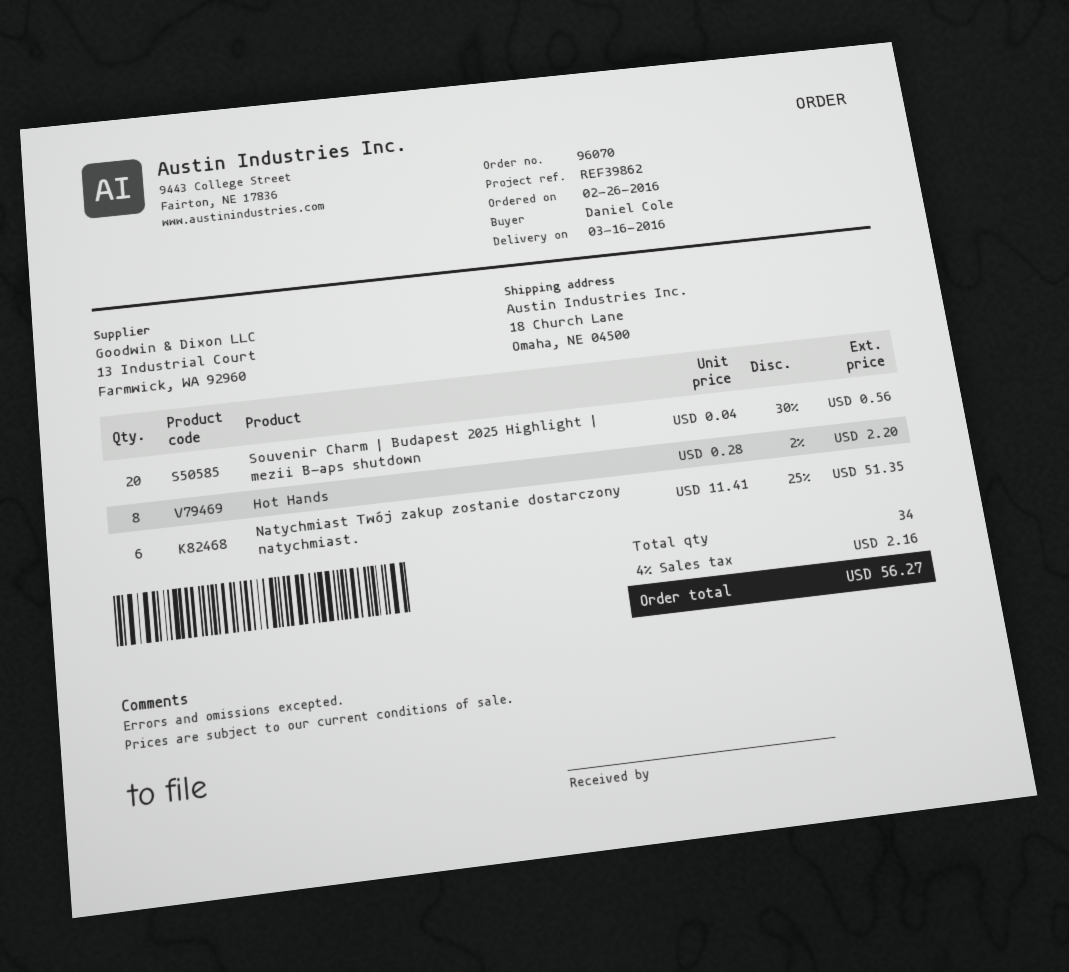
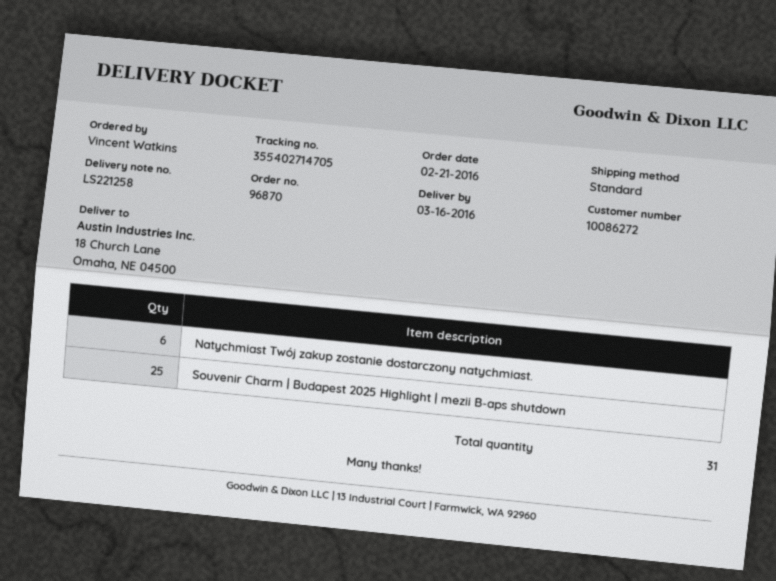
order number: 96070 -> 96870
order date: 2016-02-26 -> 2016-02-21
ordered by: Daniel Cole -> Vincent Watkins
Souvenir Charm | Budapest 2025 Highlight | mezii B-aps shutdown: 20 -> 25
Hot Hands: 8 -> none
total quantity: 34 -> 31

